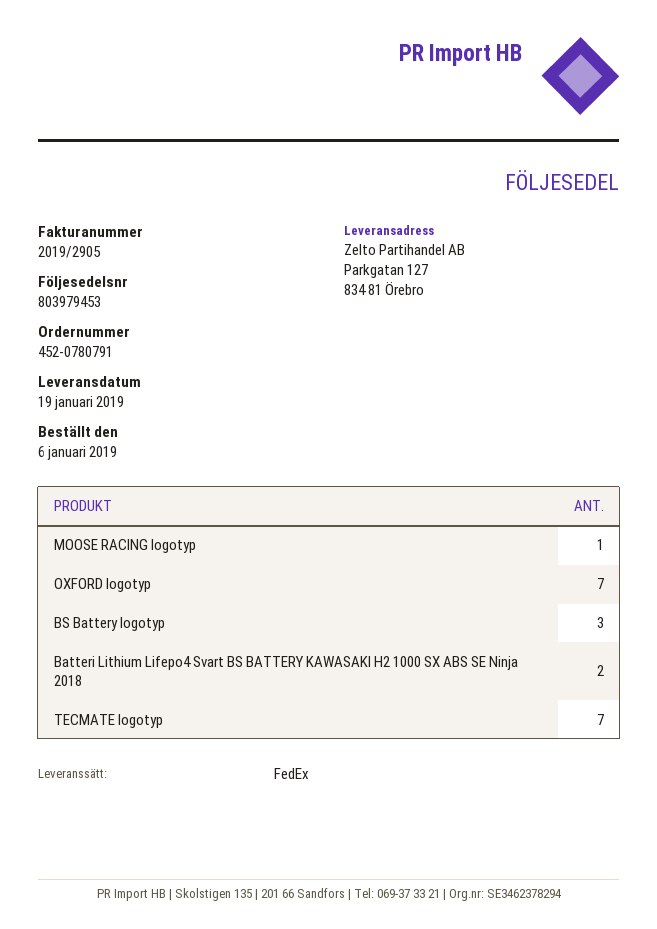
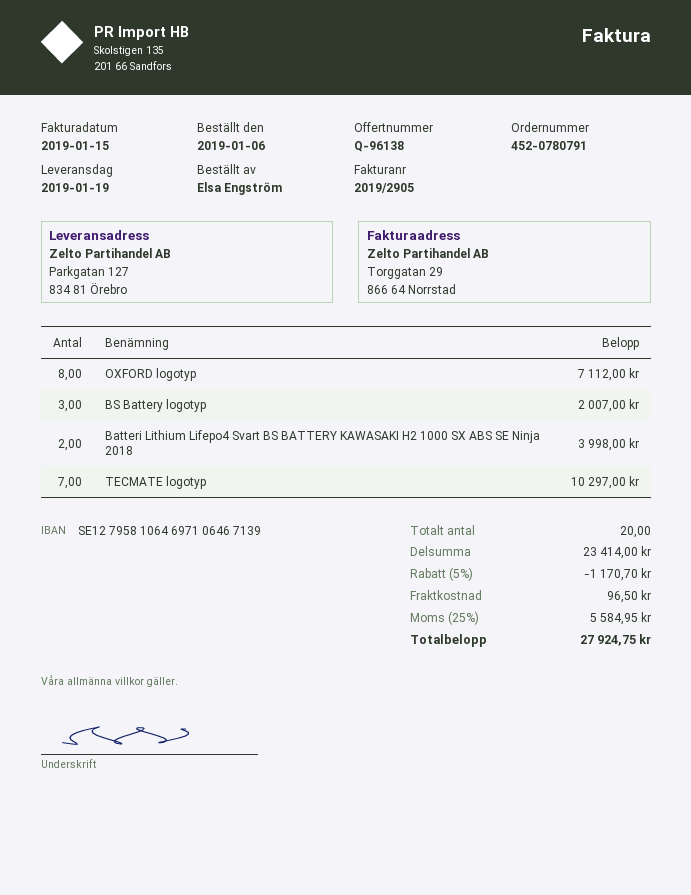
MOOSE RACING logotyp: 1 -> none
OXFORD logotyp: 7 -> 8

